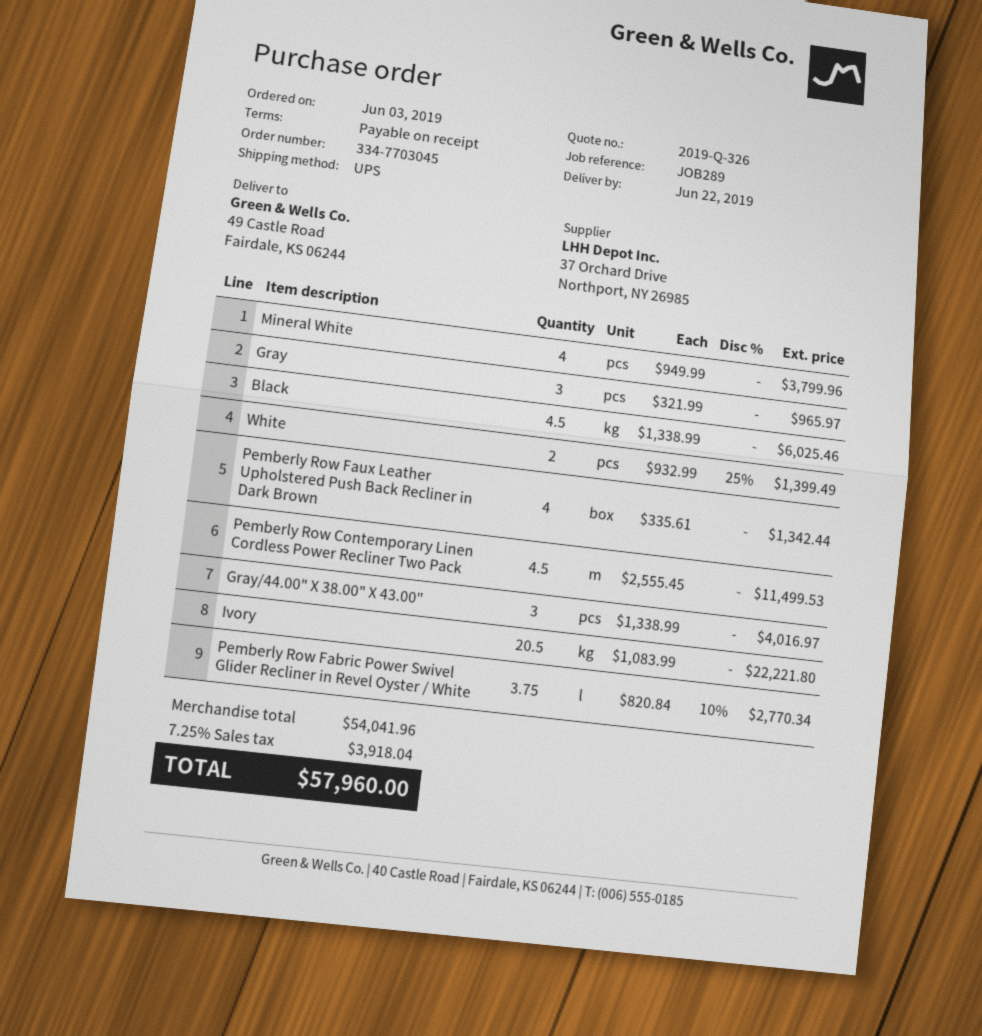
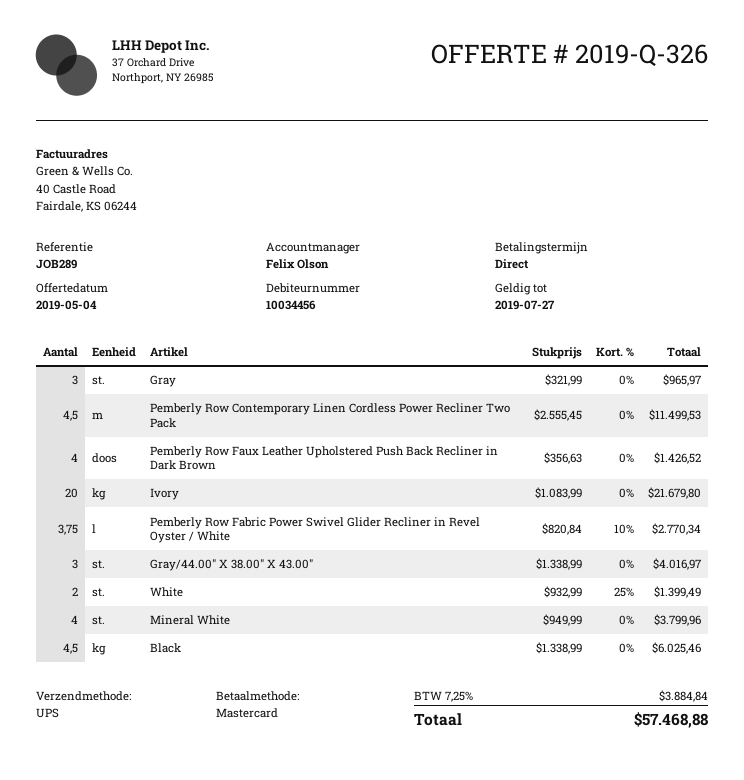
Pemberly Row Faux Leather Upholstered Push Back Recliner in Dark Brown: 4 x 335.61 = 1342.44 -> 4 x 356.63 = 1426.52
Ivory: 20.5 x 1083.99 = 22221.80 -> 20 x 1083.99 = 21679.80
tax: 7.25% = 3918.04 -> 7.25% = 3884.84
total: 57960.00 -> 57468.88

